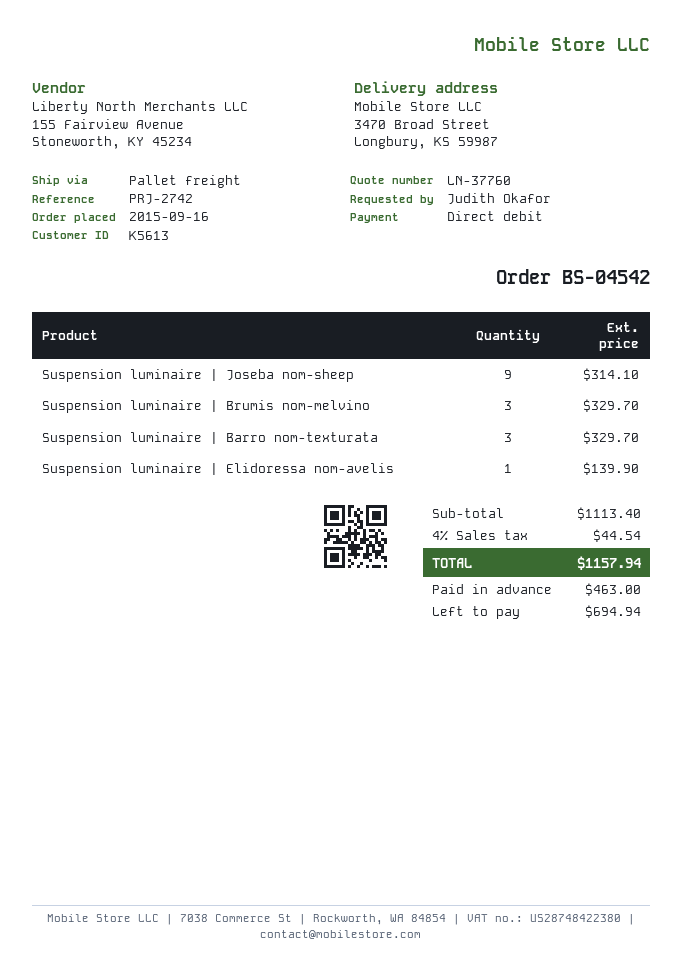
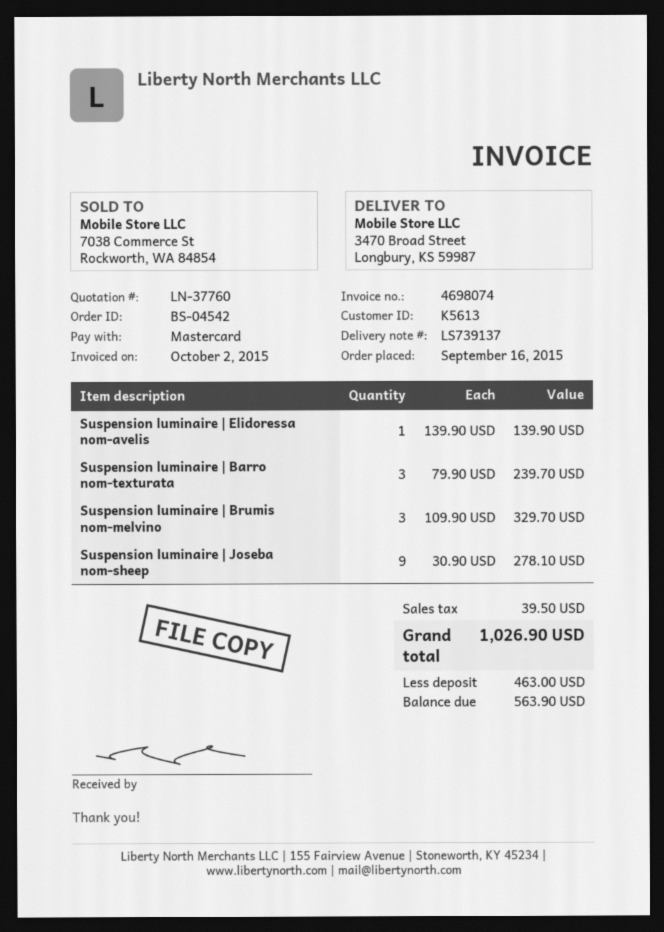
payment method: direct debit -> Mastercard
Suspension luminaire | Joseba nom-sheep: 9 for 314.10 -> 9 for 278.10
Suspension luminaire | Barro nom-texturata: 3 for 329.70 -> 3 for 239.70
tax: 44.54 -> 39.50
total: 1157.94 -> 1026.90
balance: 694.94 -> 563.90

